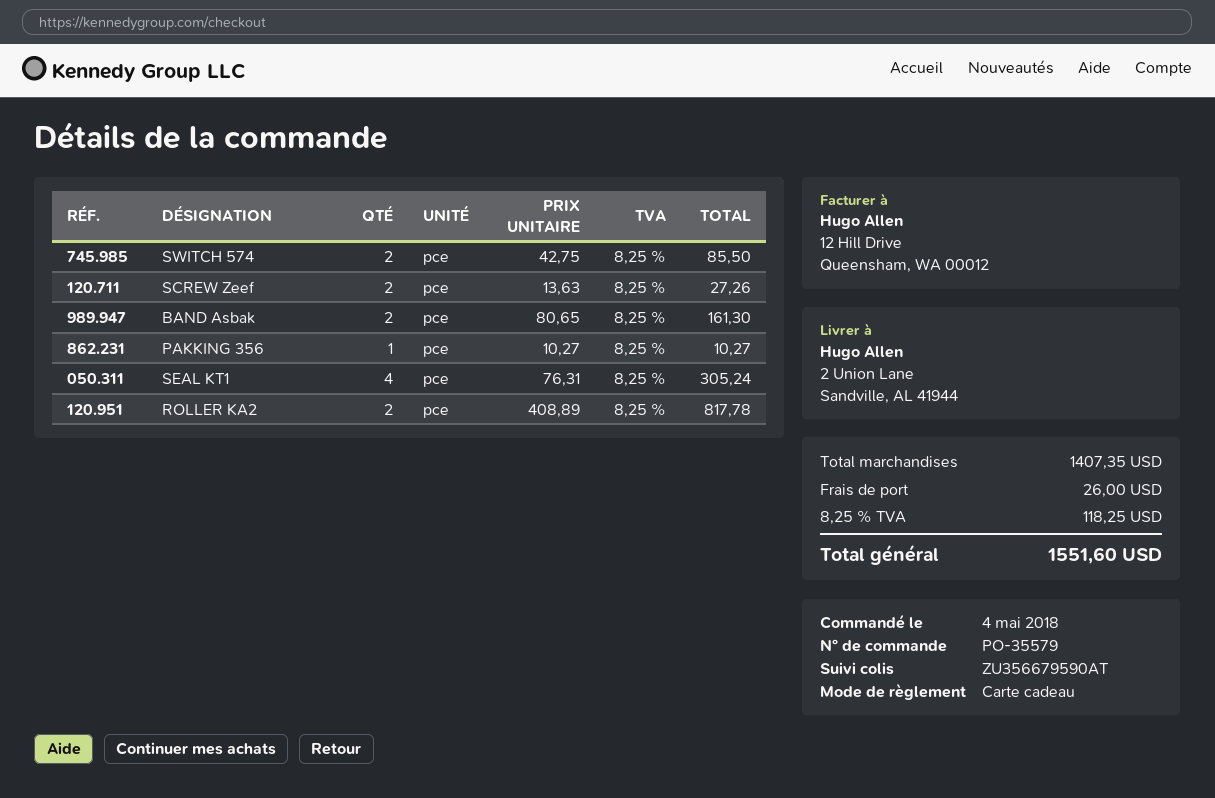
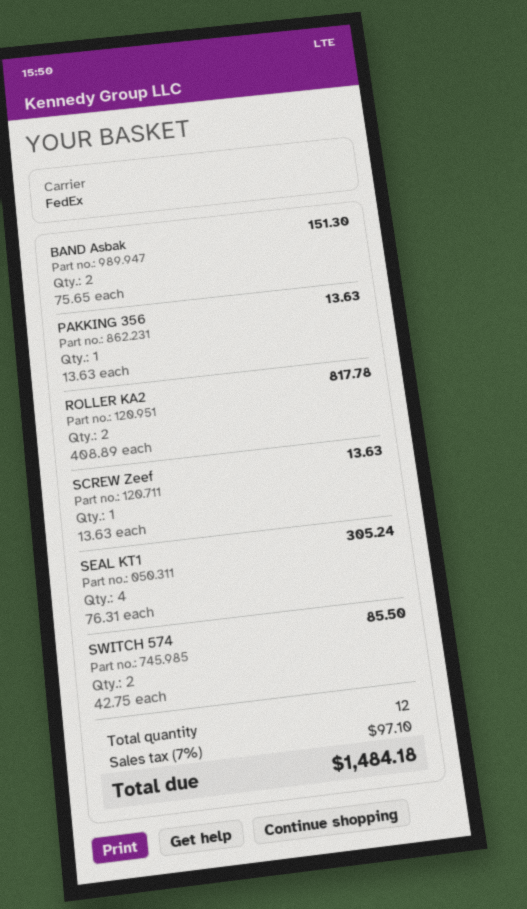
SCREW Zeef: 2 x 13.63 = 27.26 -> 1 x 13.63 = 13.63
BAND Asbak: 2 x 80.65 = 161.30 -> 2 x 75.65 = 151.30
PAKKING 356: 1 x 10.27 = 10.27 -> 1 x 13.63 = 13.63
shipping: 26.00 -> none
tax: 8.25% = 118.25 -> 7% = 97.10
total: 1551.60 -> 1484.18

